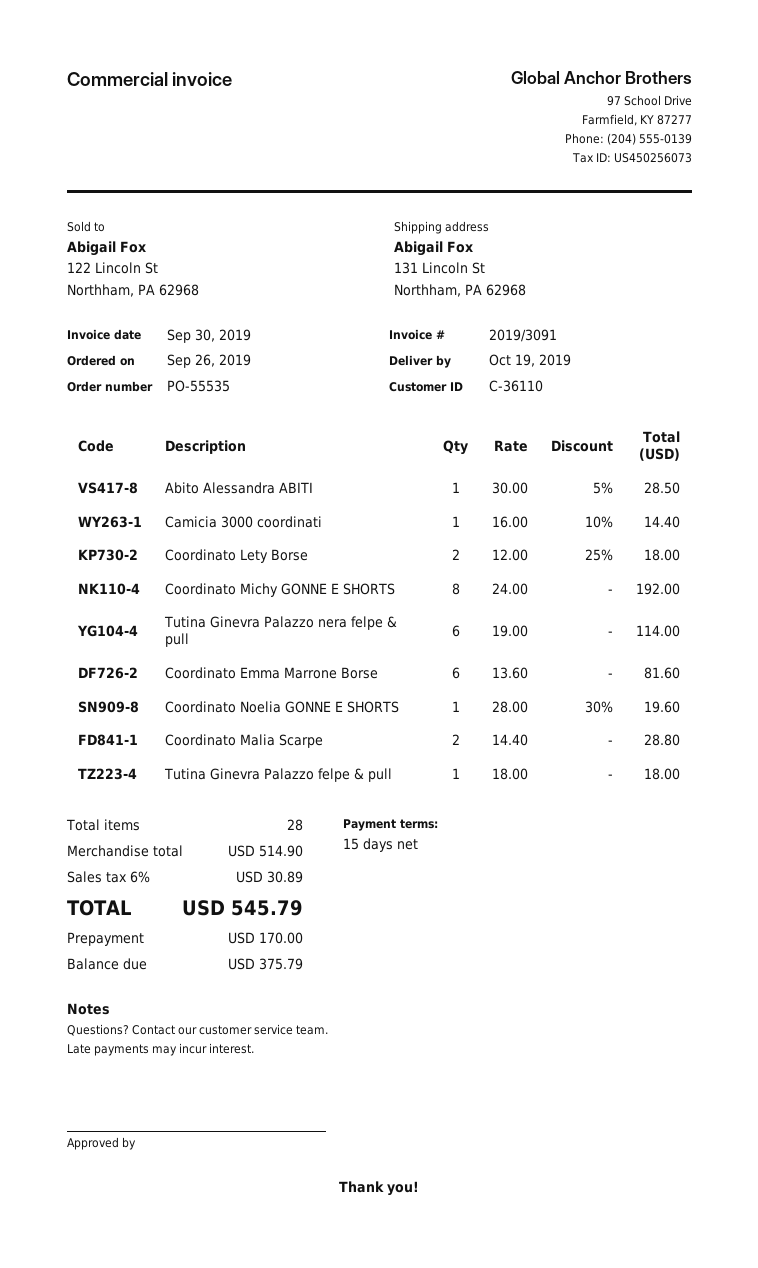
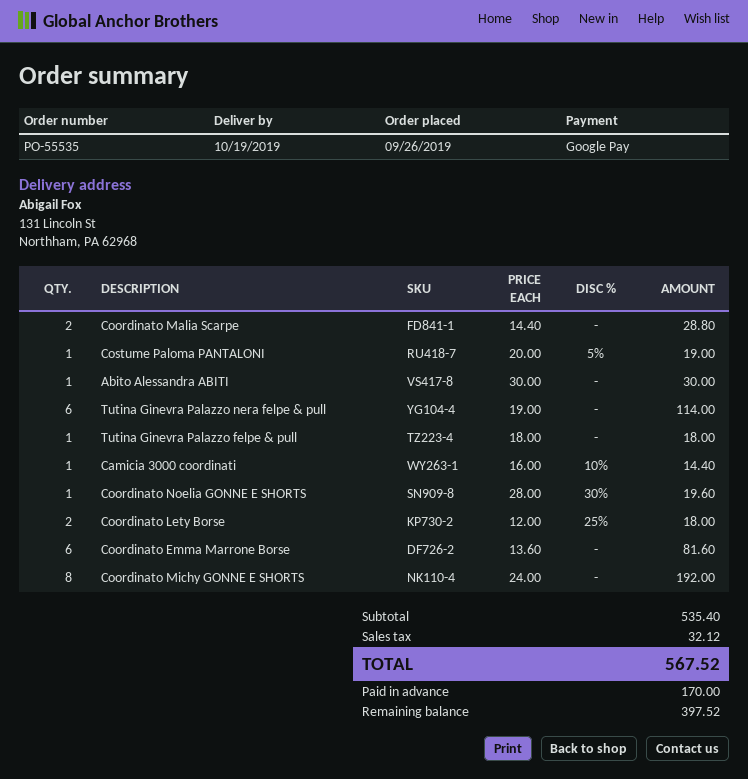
Abito Alessandra ABITI: 1 x 30.00 - 5% = 28.50 -> 1 x 30.00 = 30.00
Costume Paloma PANTALONI: none -> 1 x 20.00 - 5% = 19.00
subtotal: 514.90 -> 535.40
tax: 30.89 -> 32.12
total: 545.79 -> 567.52
balance: 375.79 -> 397.52

